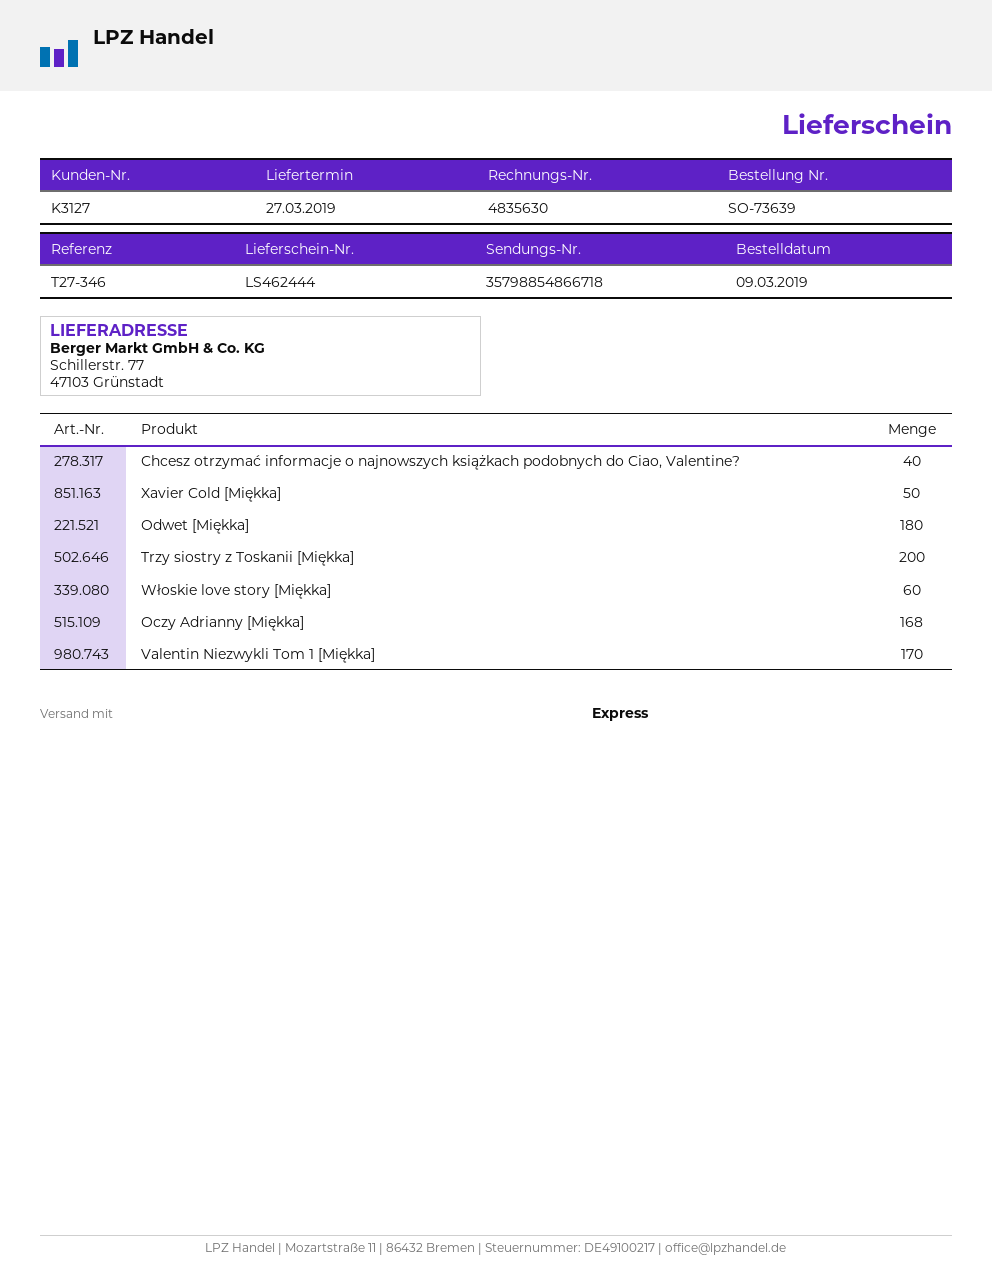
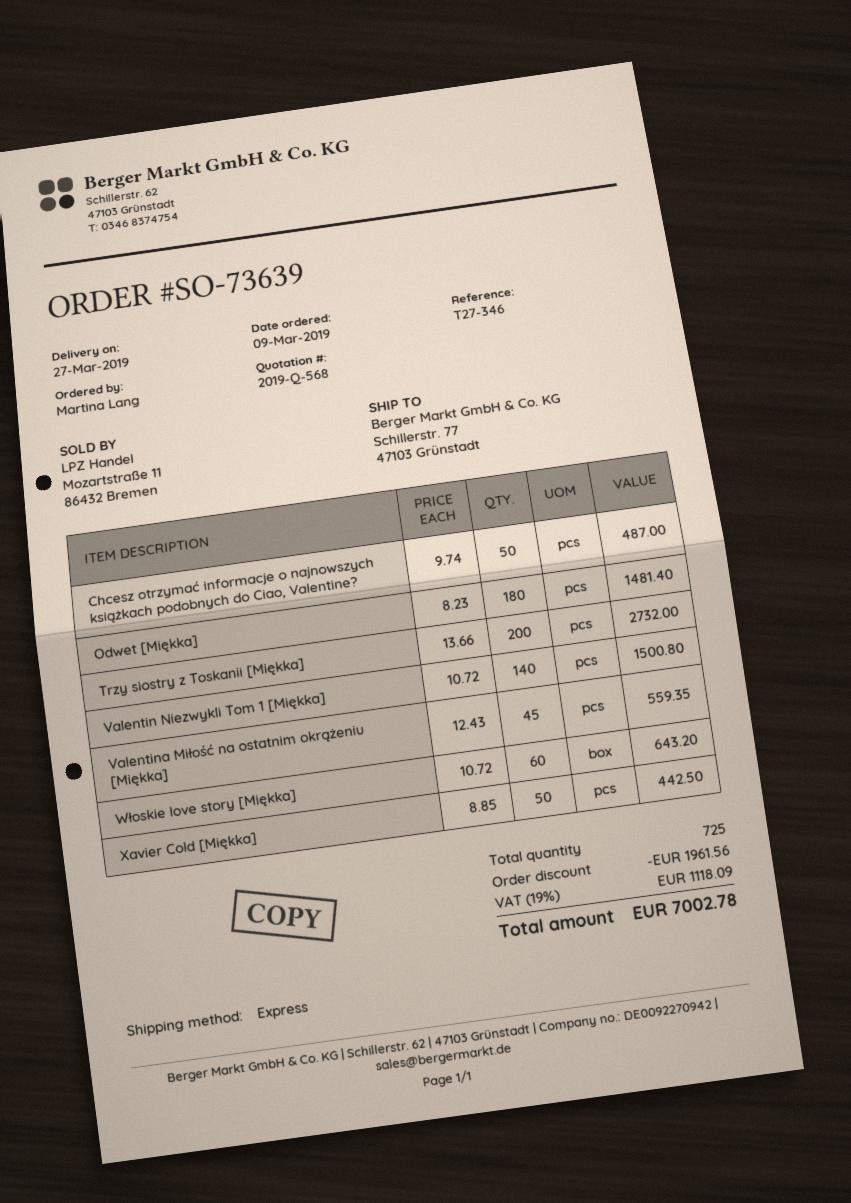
Chcesz otrzymać informacje o najnowszych książkach podobnych do Ciao, Valentine?: 40 -> 50
Oczy Adrianny [Miękka]: 168 -> none
Valentin Niezwykli Tom 1 [Miękka]: 170 -> 140
Valentina Miłość na ostatnim okrążeniu [Miękka]: none -> 45

